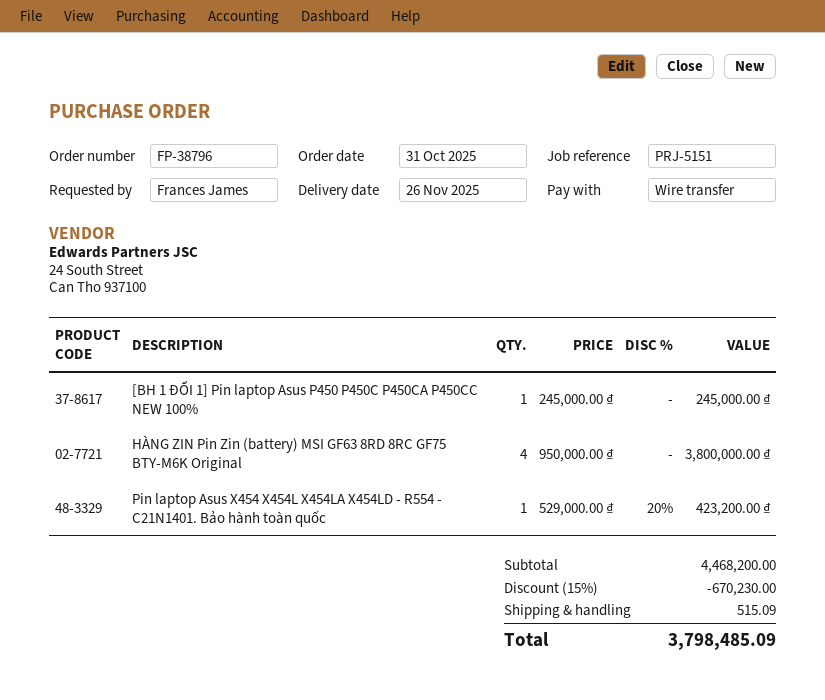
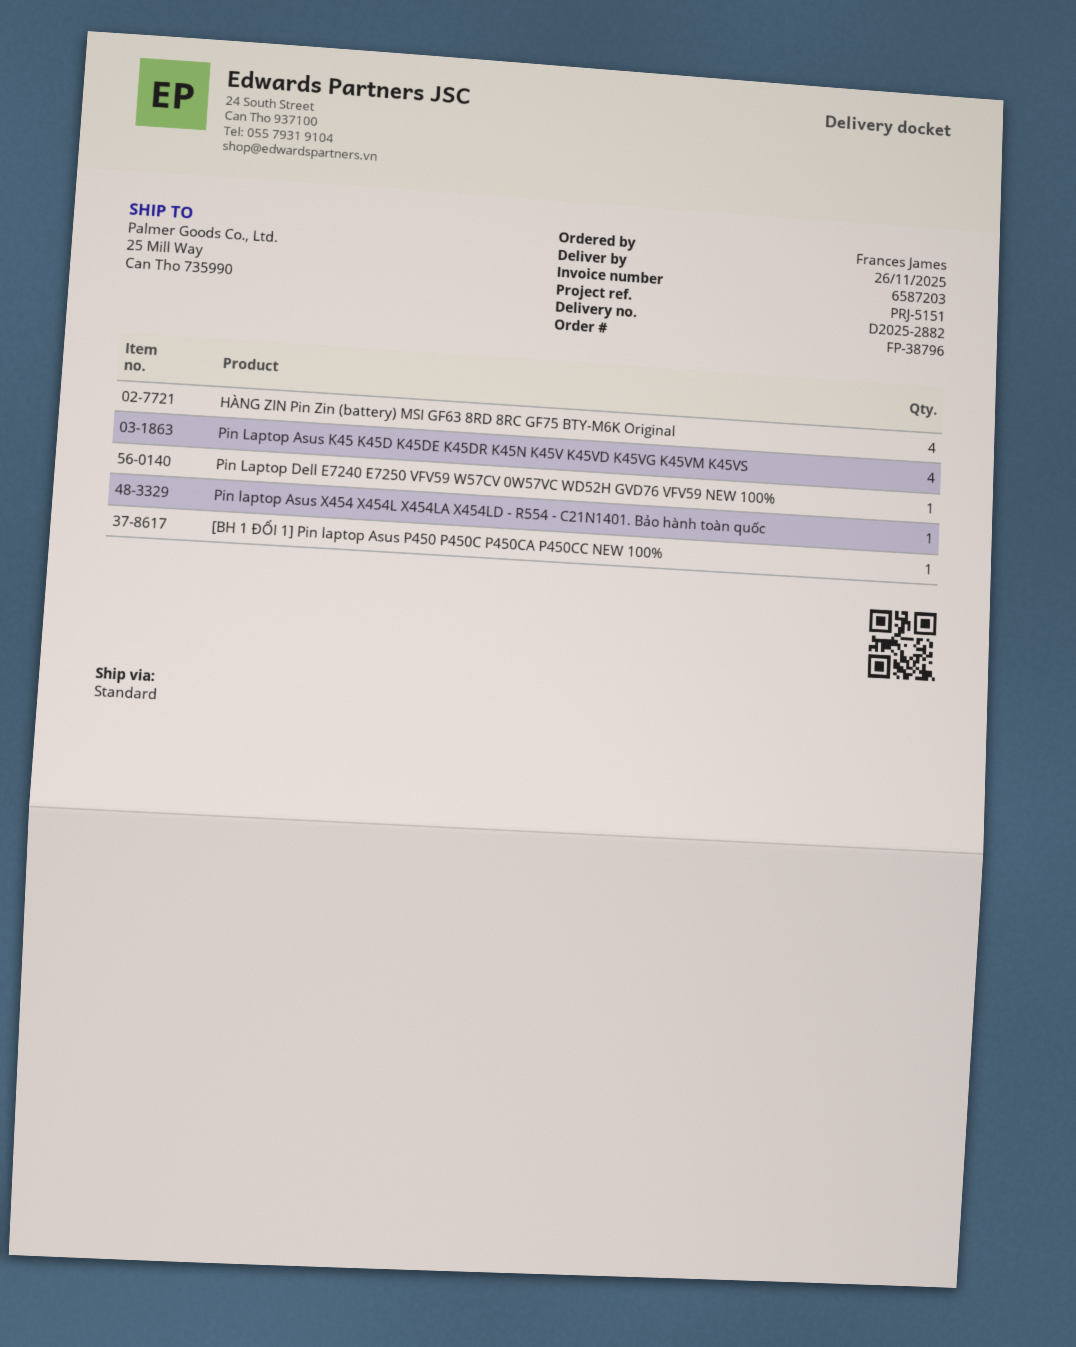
Pin Laptop Asus K45 K45D K45DE K45DR K45N K45V K45VD K45VG K45VM K45VS: none -> 4
Pin Laptop Dell E7240 E7250 VFV59 W57CV 0W57VC WD52H GVD76 VFV59 NEW 100%: none -> 1

